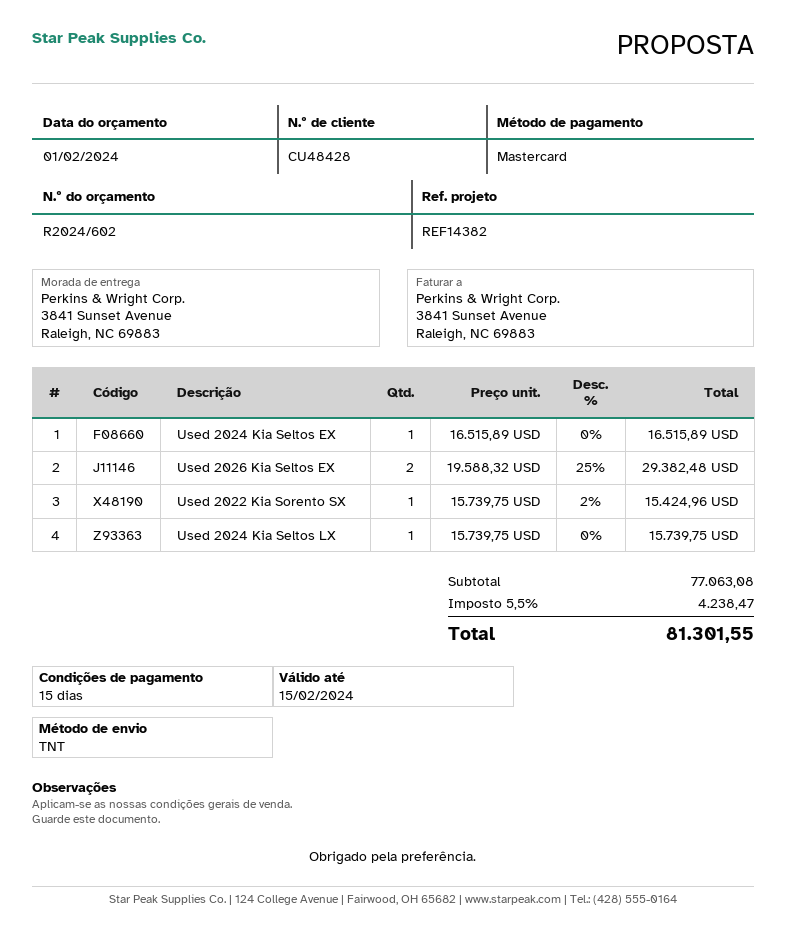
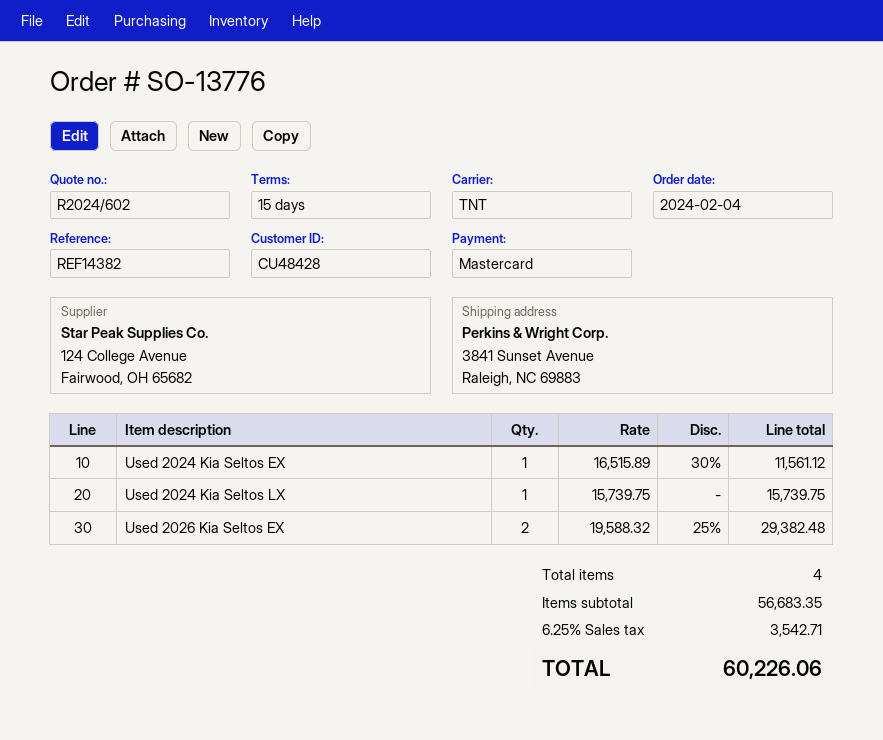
Used 2024 Kia Seltos EX: 1 x 16515.89 = 16515.89 -> 1 x 16515.89 - 30% = 11561.12
Used 2022 Kia Sorento SX: 1 x 15739.75 - 2% = 15424.96 -> none
subtotal: 77063.08 -> 56683.35
tax: 5.5% = 4238.47 -> 6.25% = 3542.71
total: 81301.55 -> 60226.06

